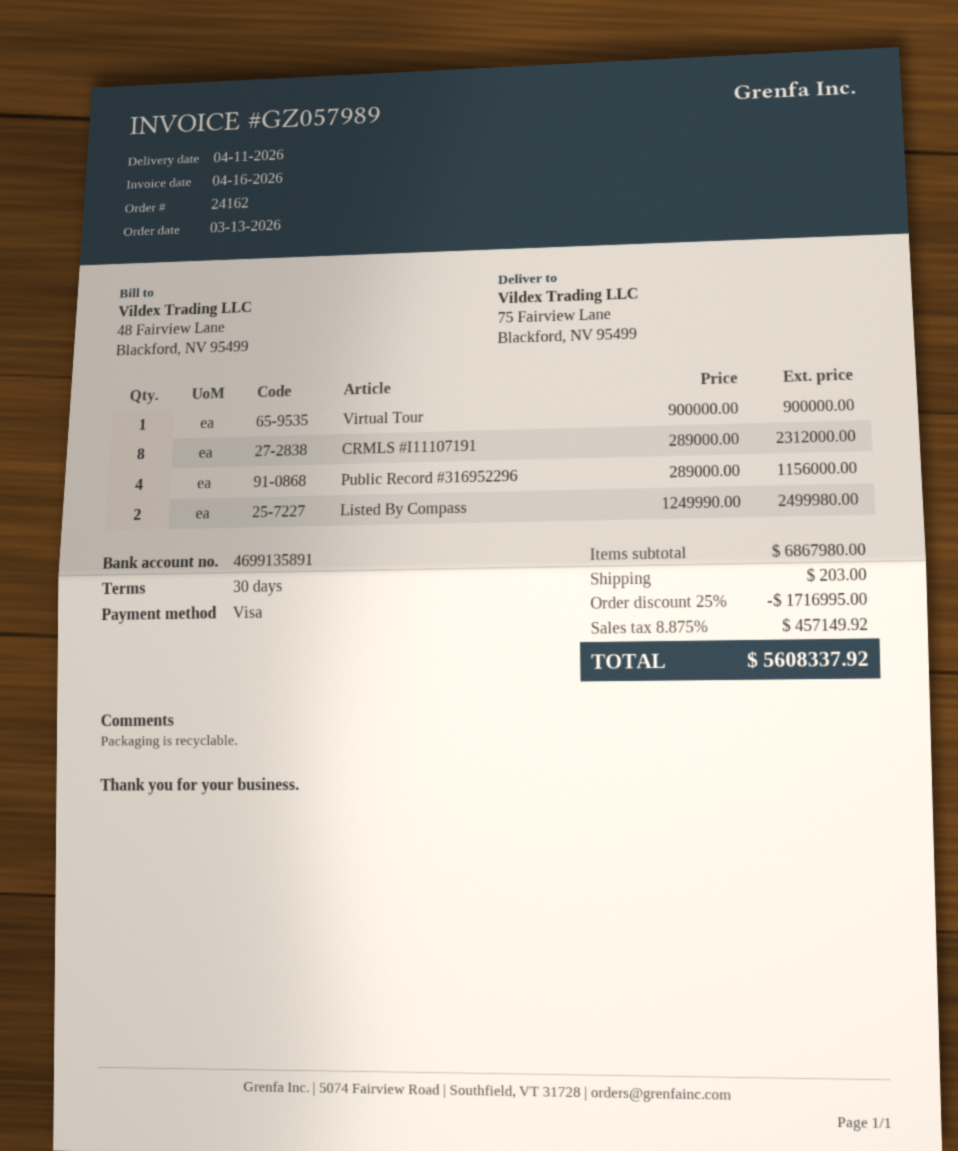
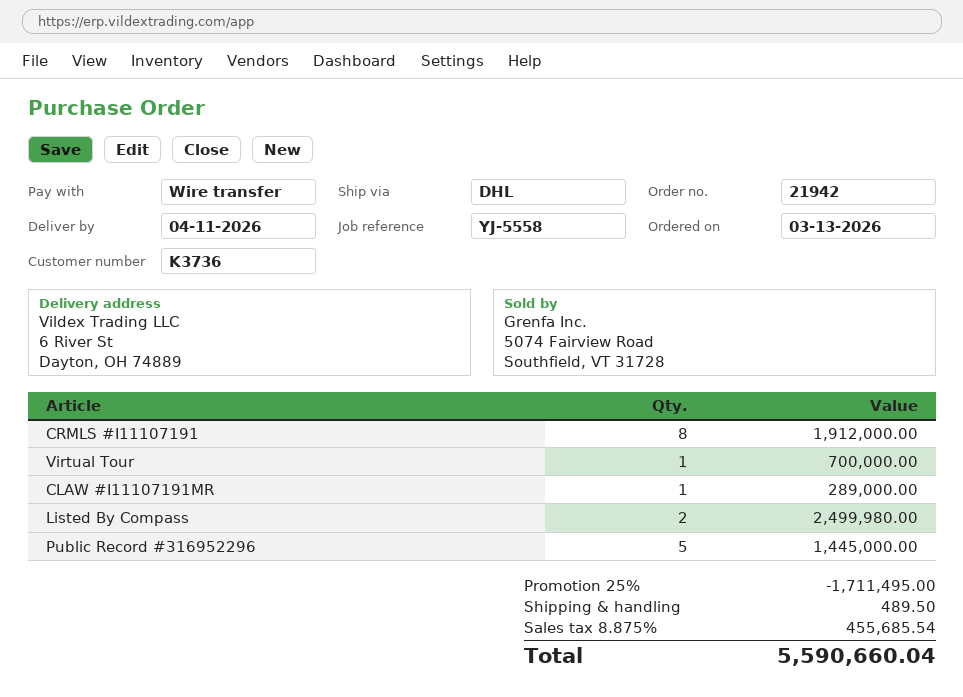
order number: 24162 -> 21942
payment method: Visa -> bank transfer
ship to: 75 Fairview Lane, Blackford, NV 95499 -> 6 River St, Dayton, OH 74889
Virtual Tour: 1 for 900000.00 -> 1 for 700000.00
CRMLS #I11107191: 8 for 2312000.00 -> 8 for 1912000.00
Public Record #316952296: 4 for 1156000.00 -> 5 for 1445000.00
CLAW #I11107191MR: none -> 1 for 289000.00
discount: 25% = 1716995.00 -> 25% = 1711495.00
shipping: 203.00 -> 489.50
tax: 8.875% = 457149.92 -> 8.875% = 455685.54
total: 5608337.92 -> 5590660.04

